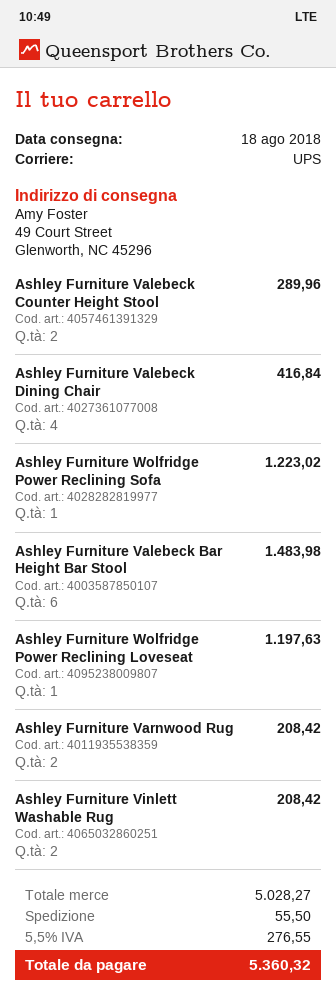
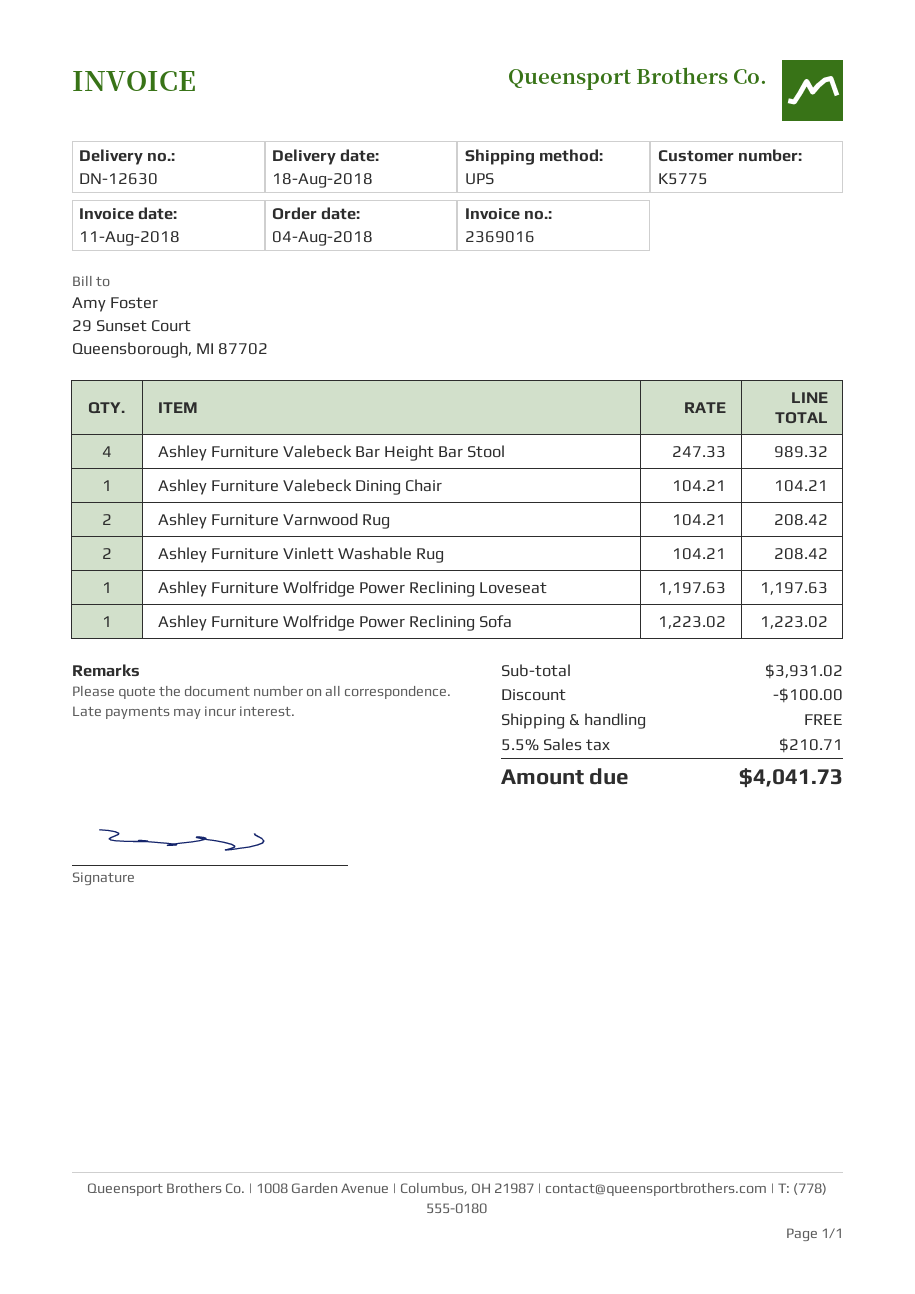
Ashley Furniture Valebeck Counter Height Stool: 2 for 289.96 -> none
Ashley Furniture Valebeck Dining Chair: 4 for 416.84 -> 1 for 104.21
Ashley Furniture Valebeck Bar Height Bar Stool: 6 for 1483.98 -> 4 for 989.32
subtotal: 5028.27 -> 3931.02
discount: none -> 100.00
shipping: 55.50 -> 0.00
tax: 5.5% = 276.55 -> 5.5% = 210.71
total: 5360.32 -> 4041.73

